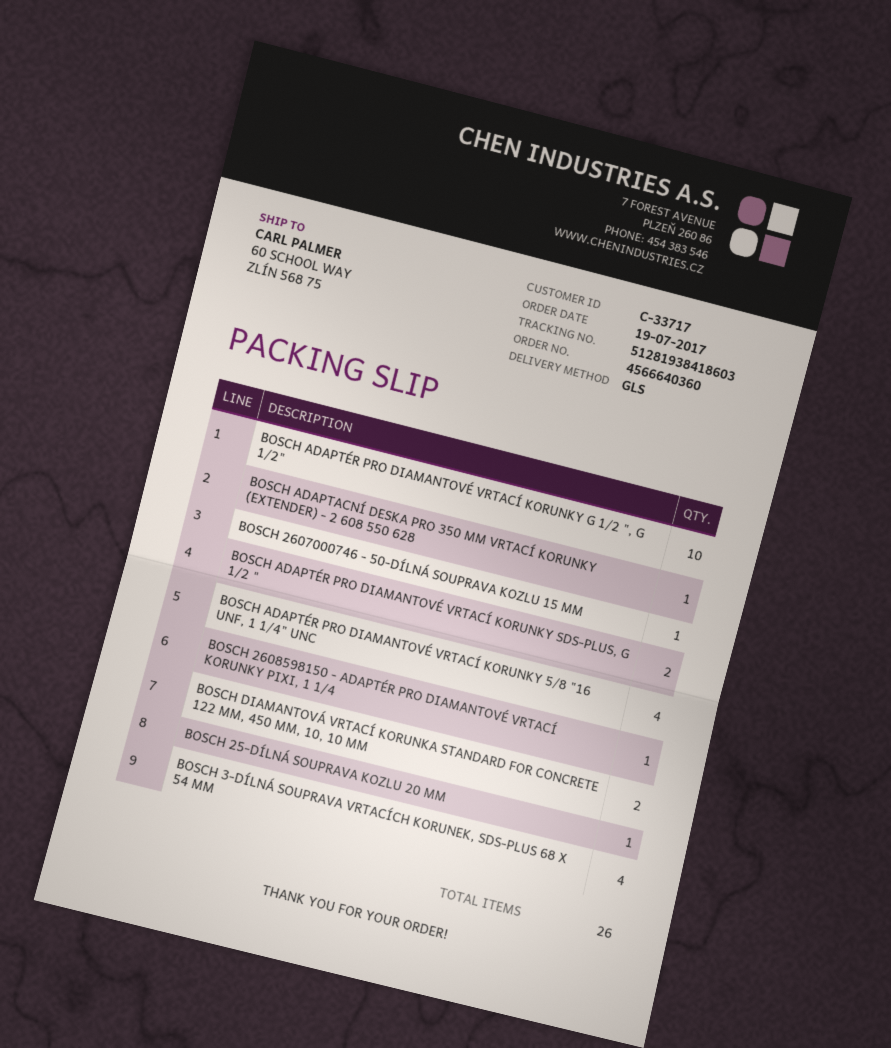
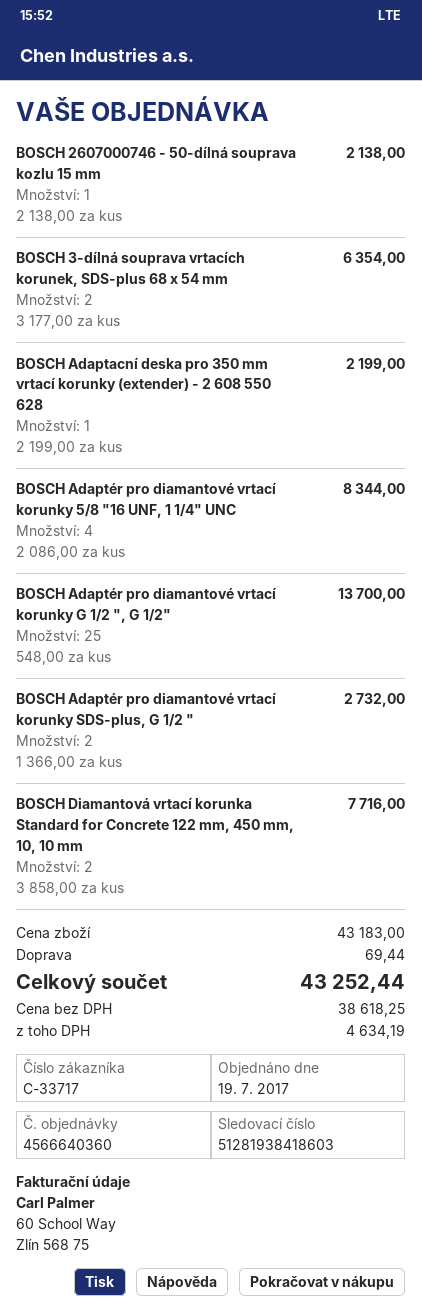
BOSCH ADAPTÉR PRO DIAMANTOVÉ VRTACÍ KORUNKY G 1/2 ", G 1/2": 10 -> 25
BOSCH 2608598150 - ADAPTÉR PRO DIAMANTOVÉ VRTACÍ KORUNKY PIXI, 1 1/4: 1 -> none
BOSCH 25-DÍLNÁ SOUPRAVA KOZLU 20 MM: 1 -> none
BOSCH 3-DÍLNÁ SOUPRAVA VRTACÍCH KORUNEK, SDS-PLUS 68 X 54 MM: 4 -> 2

